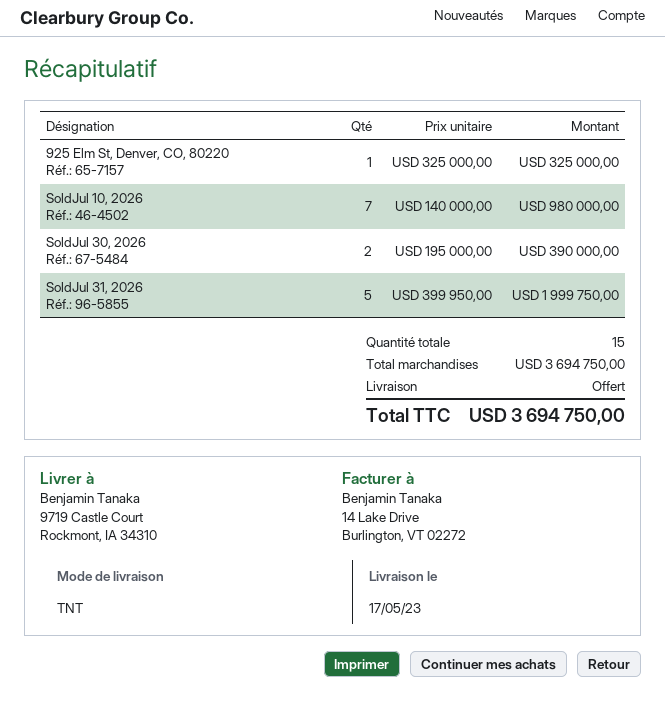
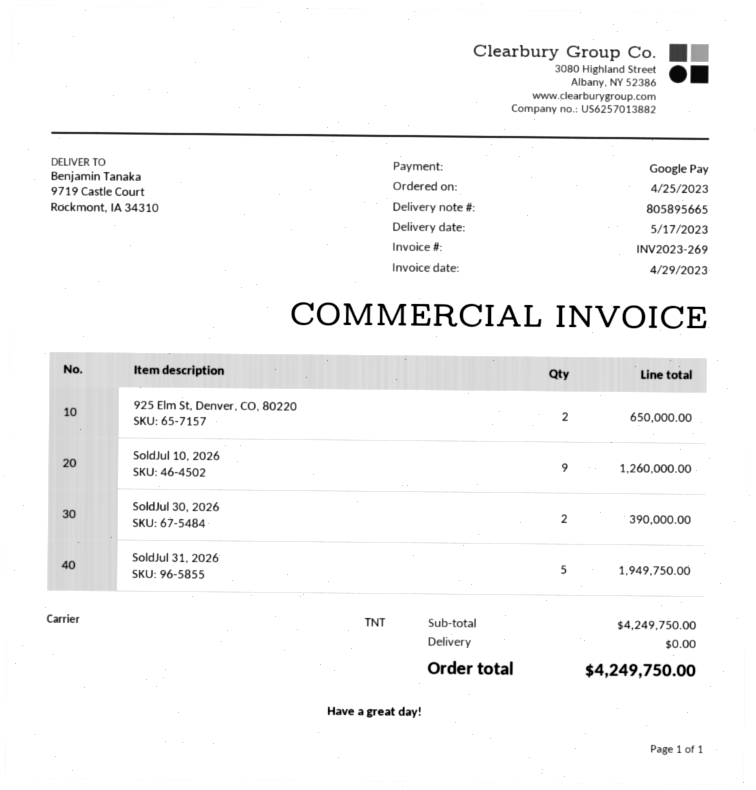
925 Elm St, Denver, CO, 80220: 1 for 325000.00 -> 2 for 650000.00
SoldJul 10, 2026: 7 for 980000.00 -> 9 for 1260000.00
SoldJul 31, 2026: 5 for 1999750.00 -> 5 for 1949750.00
subtotal: 3694750.00 -> 4249750.00
total: 3694750.00 -> 4249750.00

